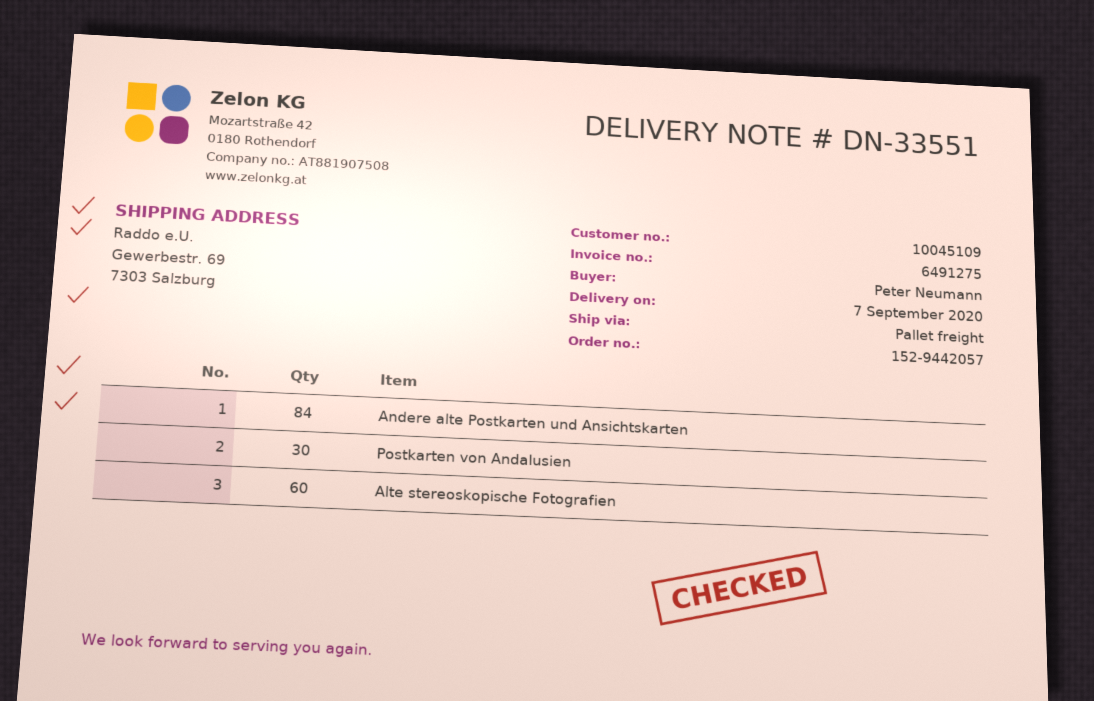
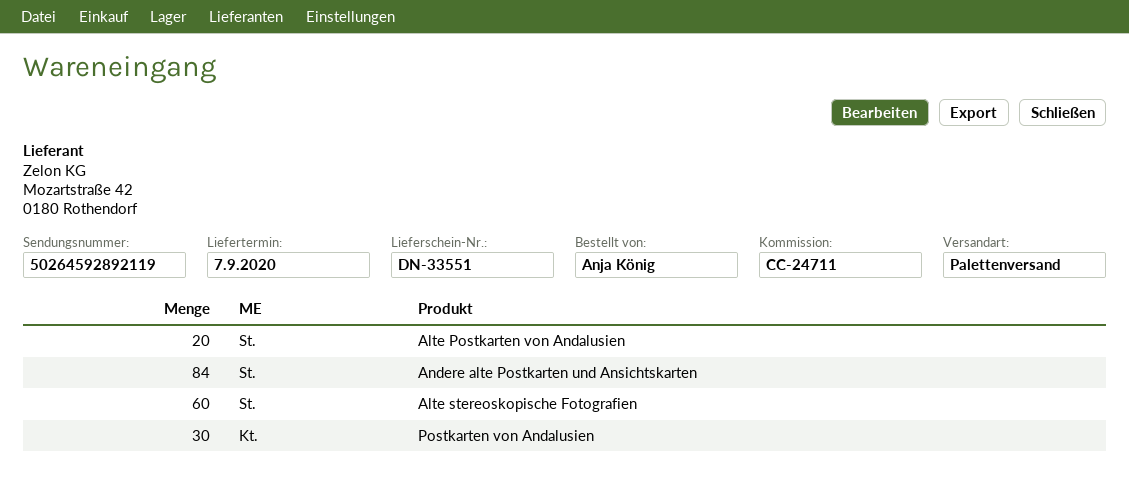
ordered by: Peter Neumann -> Anja König
Alte Postkarten von Andalusien: none -> 20

